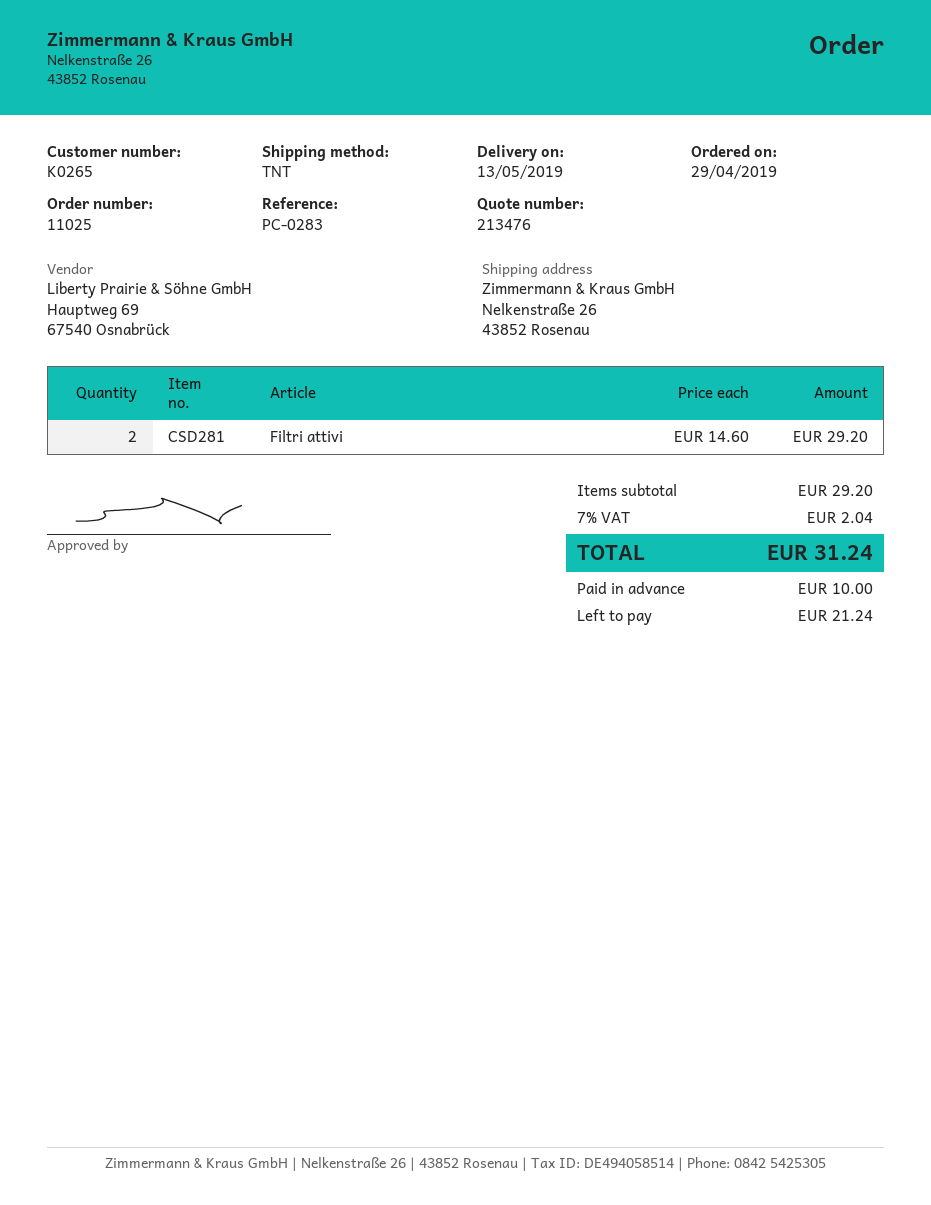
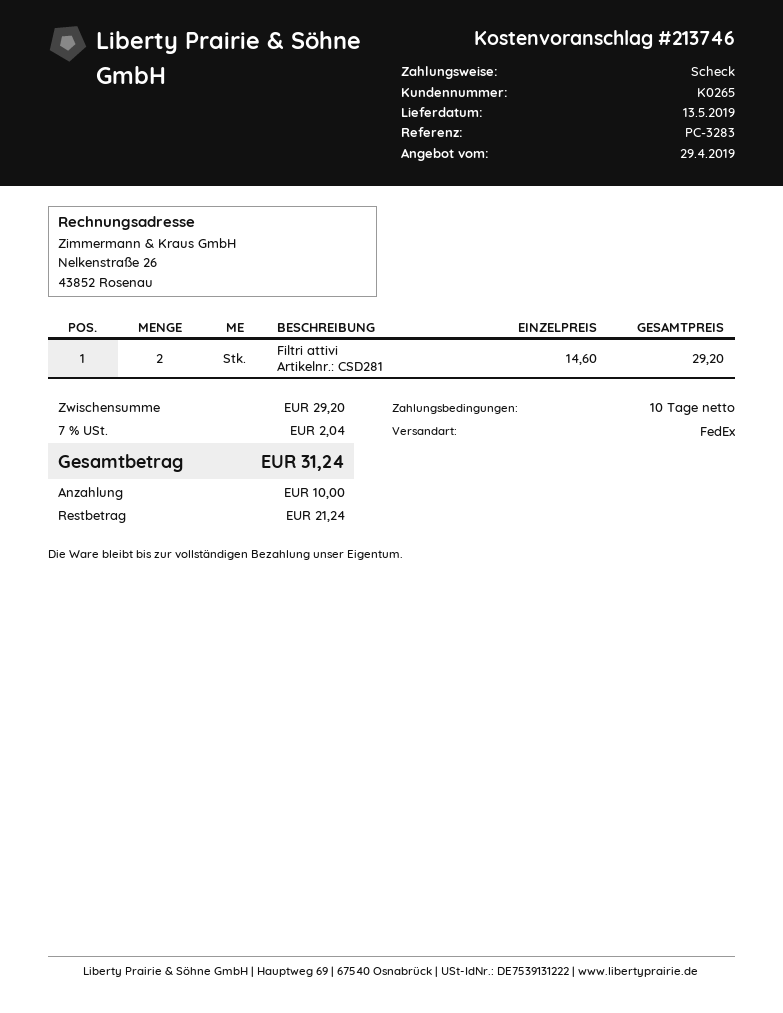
quote number: 213476 -> 213746
reference: PC-0283 -> PC-3283
shipping method: TNT -> FedEx

